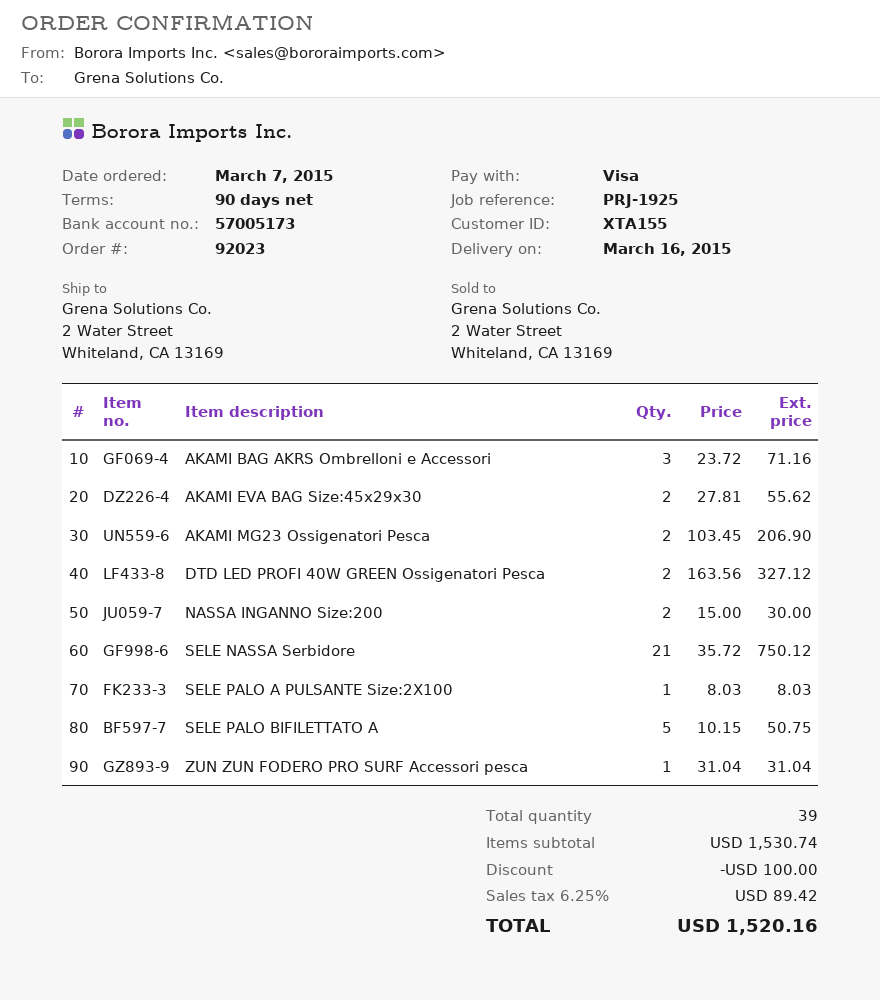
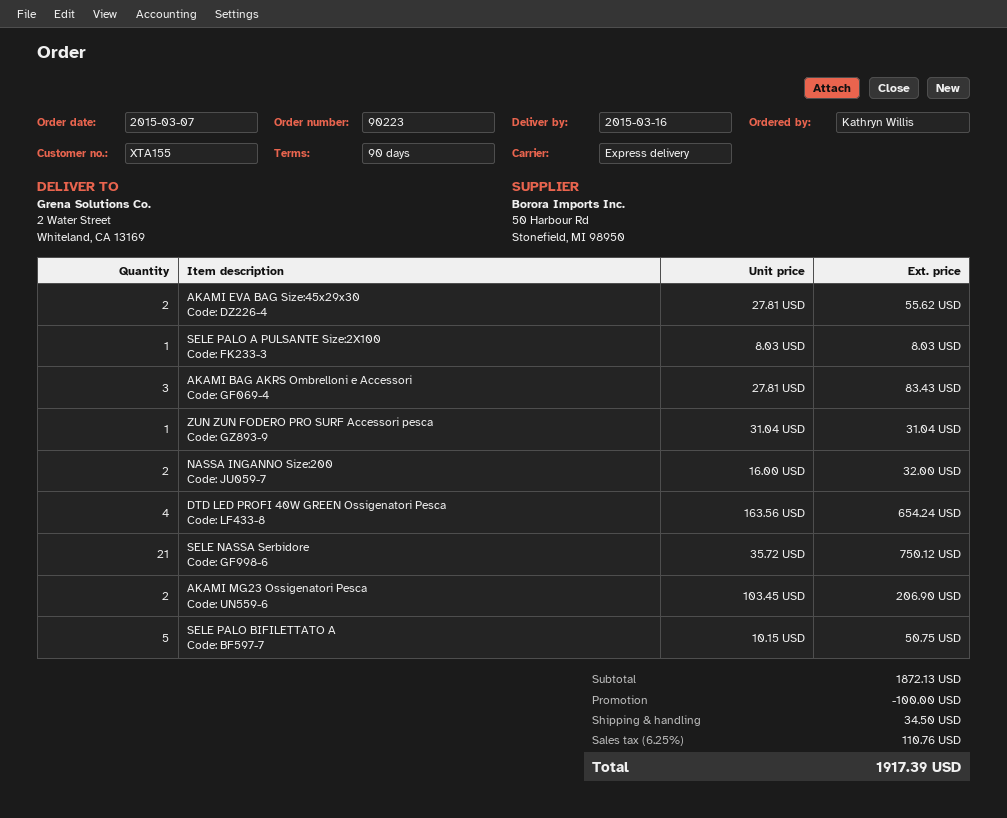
order number: 92023 -> 90223
AKAMI BAG AKRS Ombrelloni e Accessori: 3 x 23.72 = 71.16 -> 3 x 27.81 = 83.43
DTD LED PROFI 40W GREEN Ossigenatori Pesca: 2 x 163.56 = 327.12 -> 4 x 163.56 = 654.24
NASSA INGANNO Size:200: 2 x 15.00 = 30.00 -> 2 x 16.00 = 32.00
subtotal: 1530.74 -> 1872.13
shipping: none -> 34.50
tax: 6.25% = 89.42 -> 6.25% = 110.76
total: 1520.16 -> 1917.39

